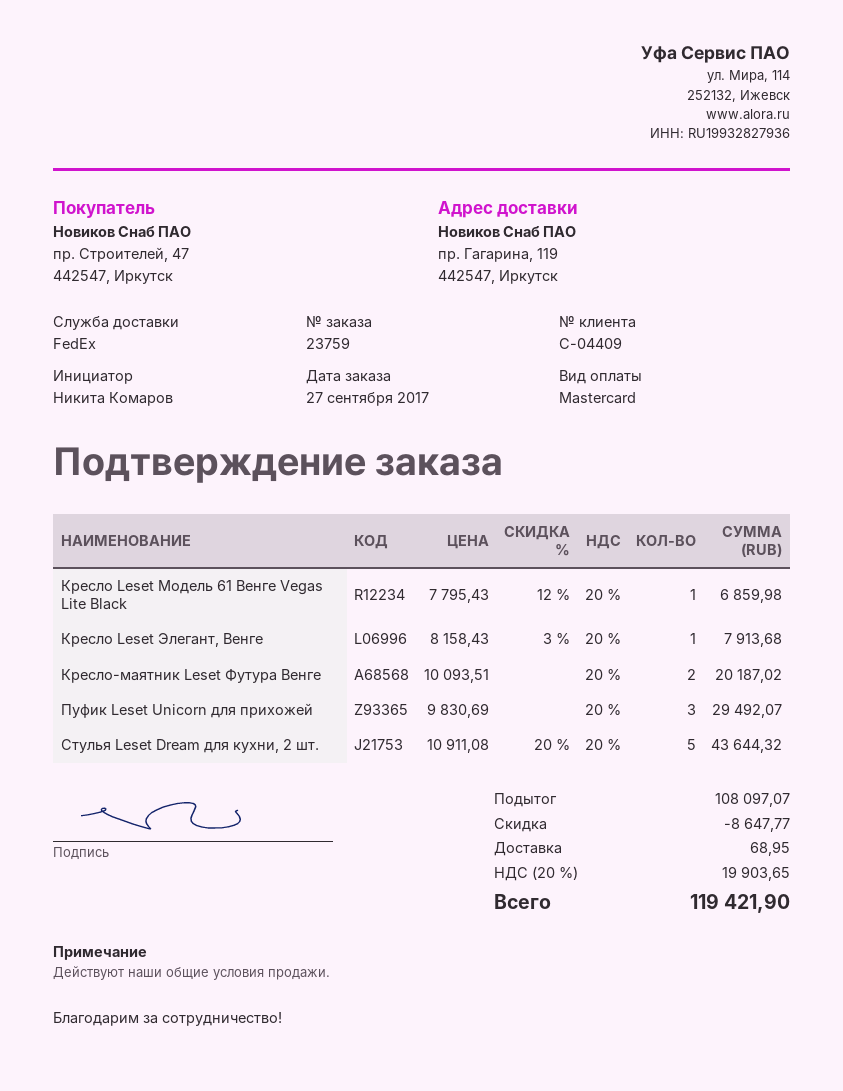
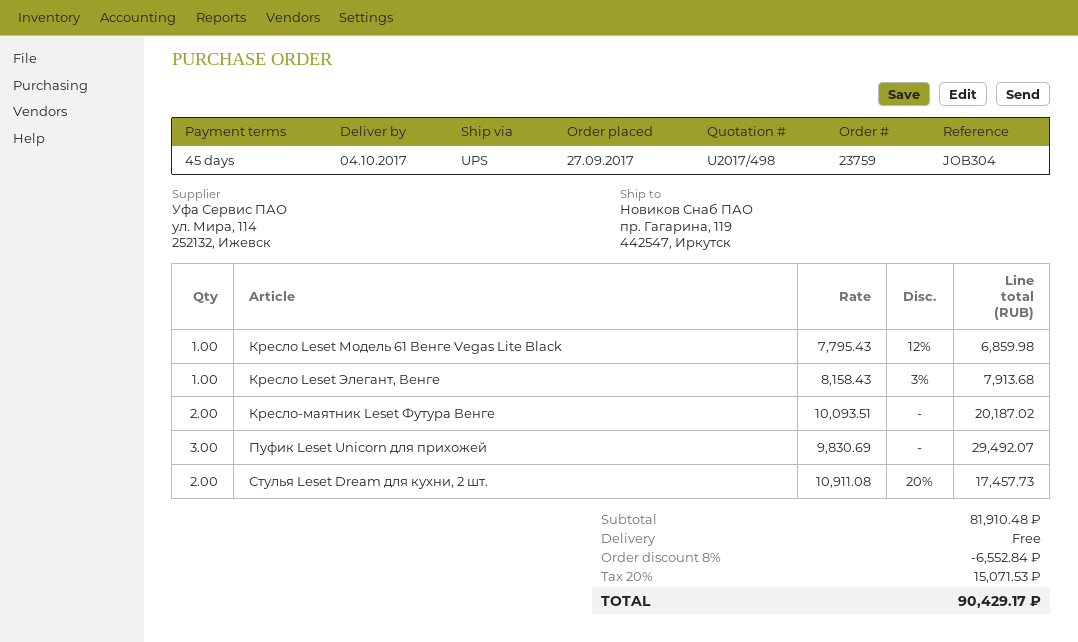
shipping method: FedEx -> UPS
Стулья Leset Dream для кухни, 2 шт.: 5 x 10911.08 - 20% = 43644.32 -> 2 x 10911.08 - 20% = 17457.73
subtotal: 108097.07 -> 81910.48
discount: 8647.77 -> 6552.84
shipping: 68.95 -> 0.00
tax: 20% = 19903.65 -> 20% = 15071.53
total: 119421.90 -> 90429.17

